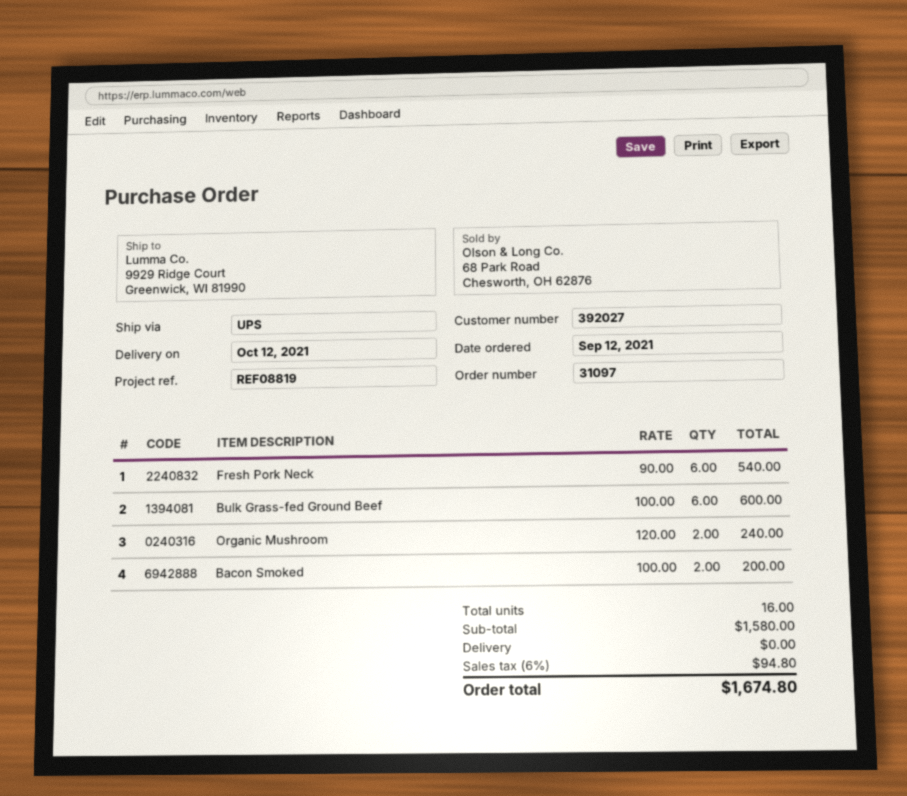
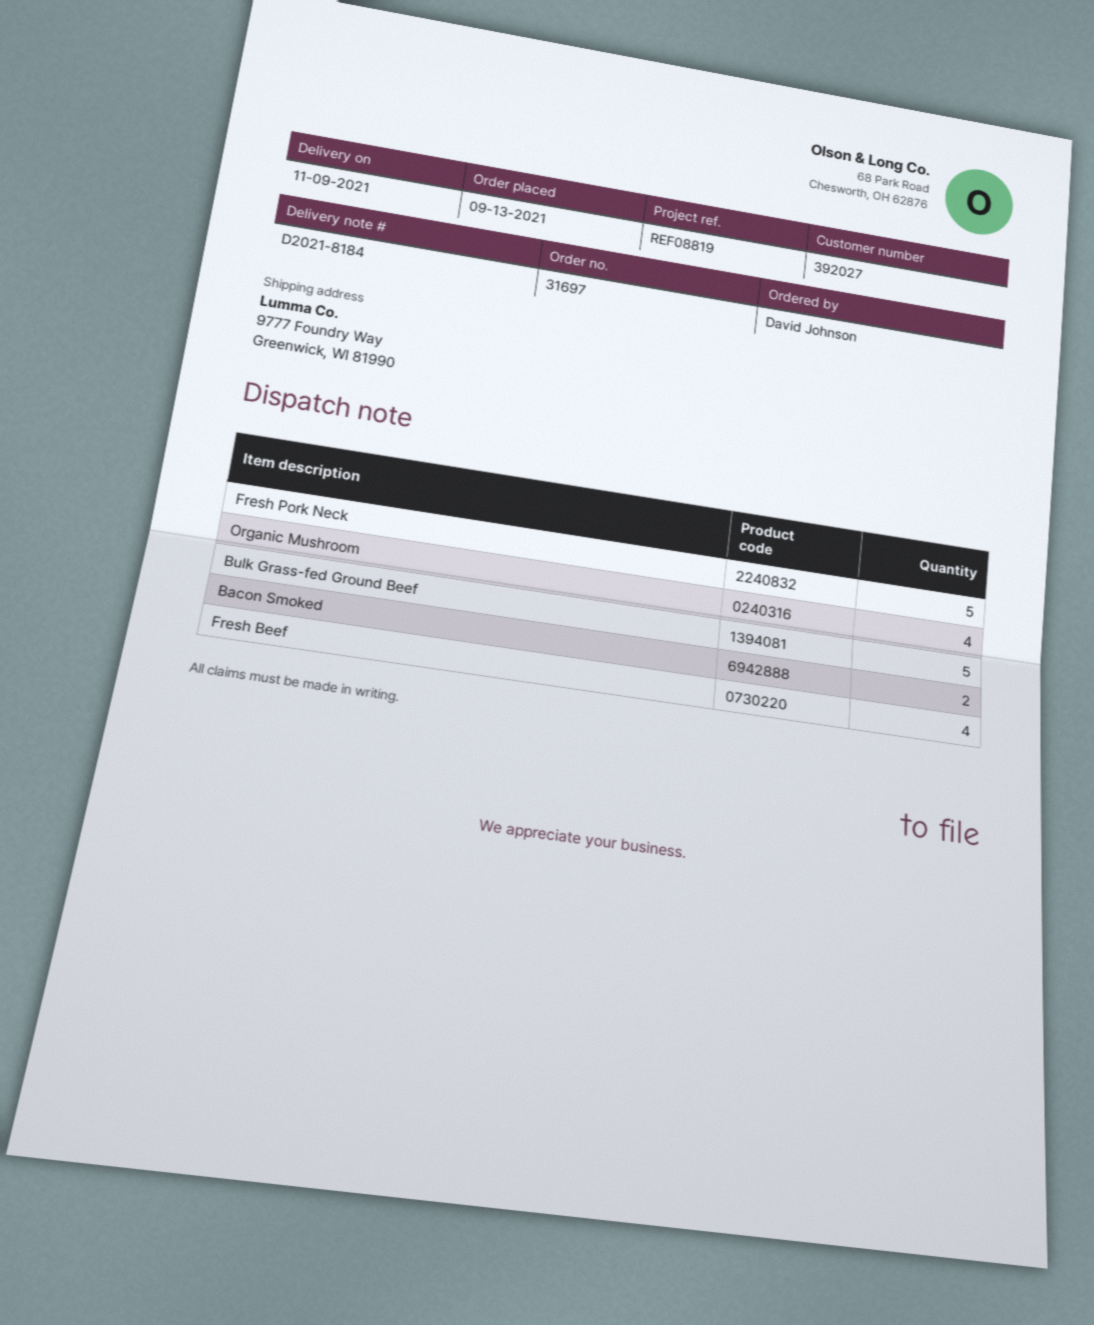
order number: 31097 -> 31697
order date: 2021-09-12 -> 2021-09-13
delivery date: 2021-10-12 -> 2021-11-09
ship to: 9929 Ridge Court, Greenwick, WI 81990 -> 9777 Foundry Way, Greenwick, WI 81990
Fresh Pork Neck: 6 -> 5
Bulk Grass-fed Ground Beef: 6 -> 5
Organic Mushroom: 2 -> 4
Fresh Beef: none -> 4

